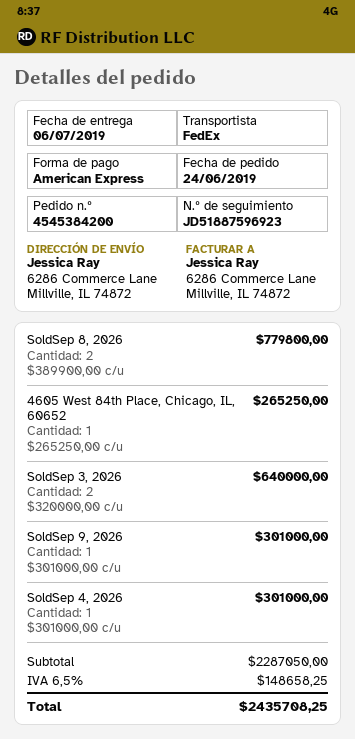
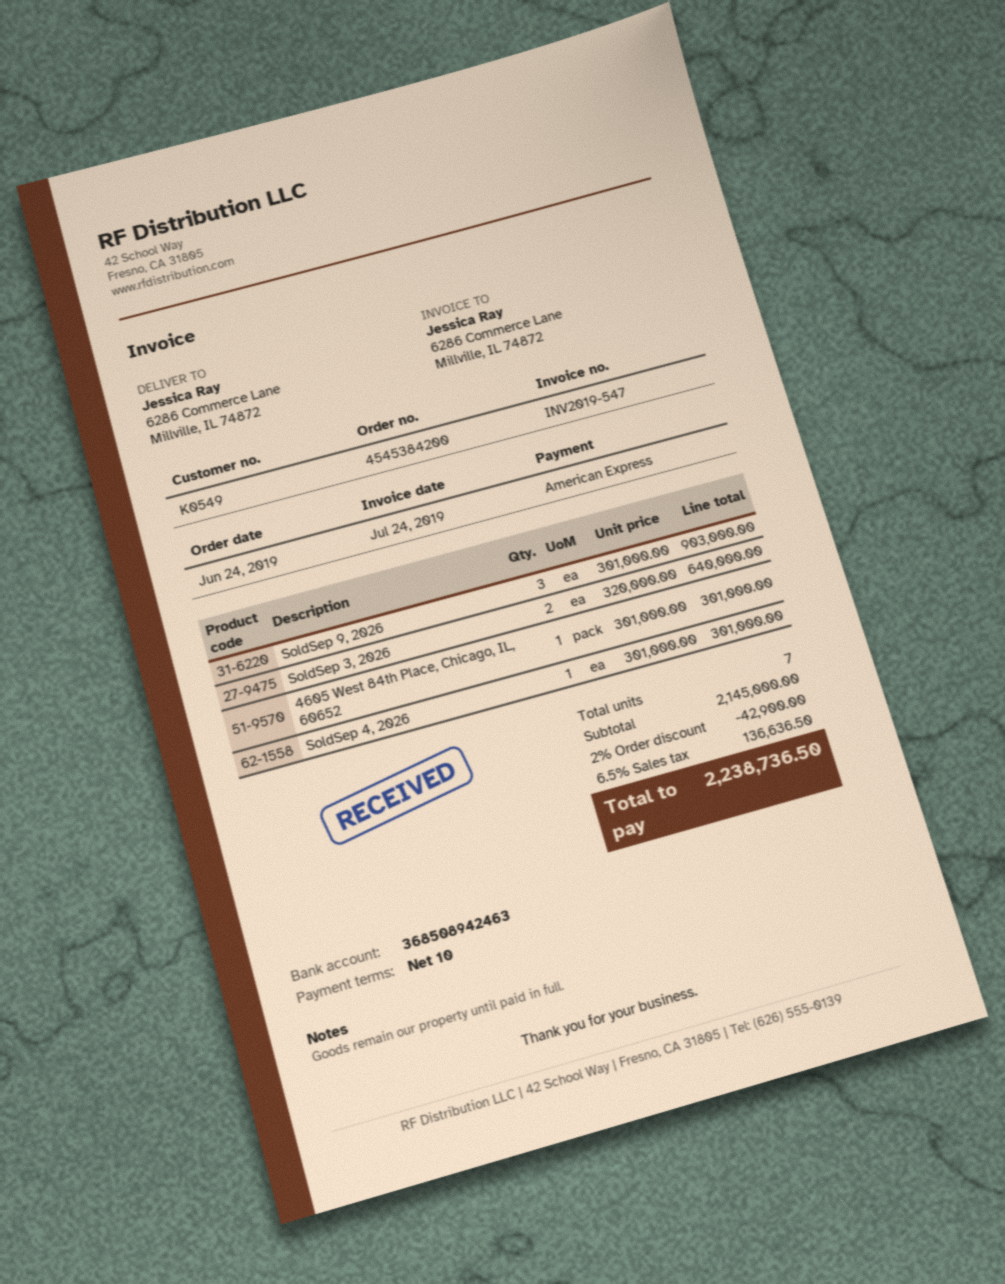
SoldSep 8, 2026: 2 x 389900.00 = 779800.00 -> none
4605 West 84th Place, Chicago, IL, 60652: 1 x 265250.00 = 265250.00 -> 1 x 301000.00 = 301000.00
SoldSep 9, 2026: 1 x 301000.00 = 301000.00 -> 3 x 301000.00 = 903000.00
subtotal: 2287050.00 -> 2145000.00
discount: none -> 2% = 42900.00
tax: 6.5% = 148658.25 -> 6.5% = 136636.50
total: 2435708.25 -> 2238736.50

